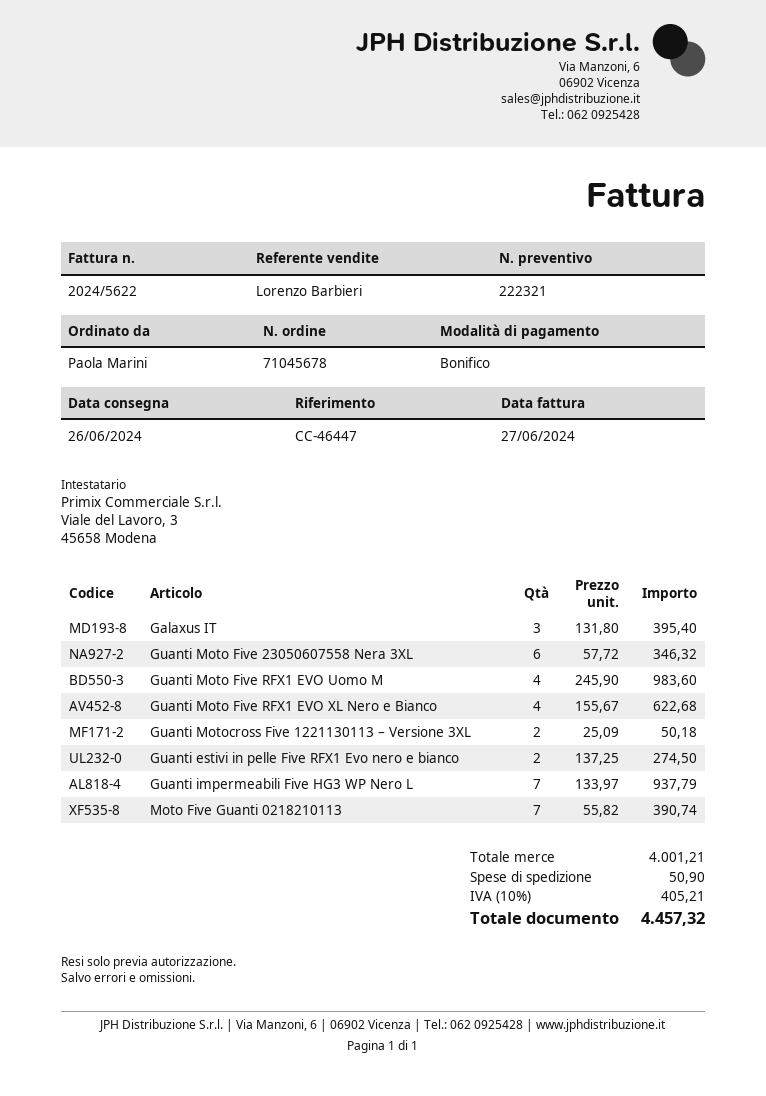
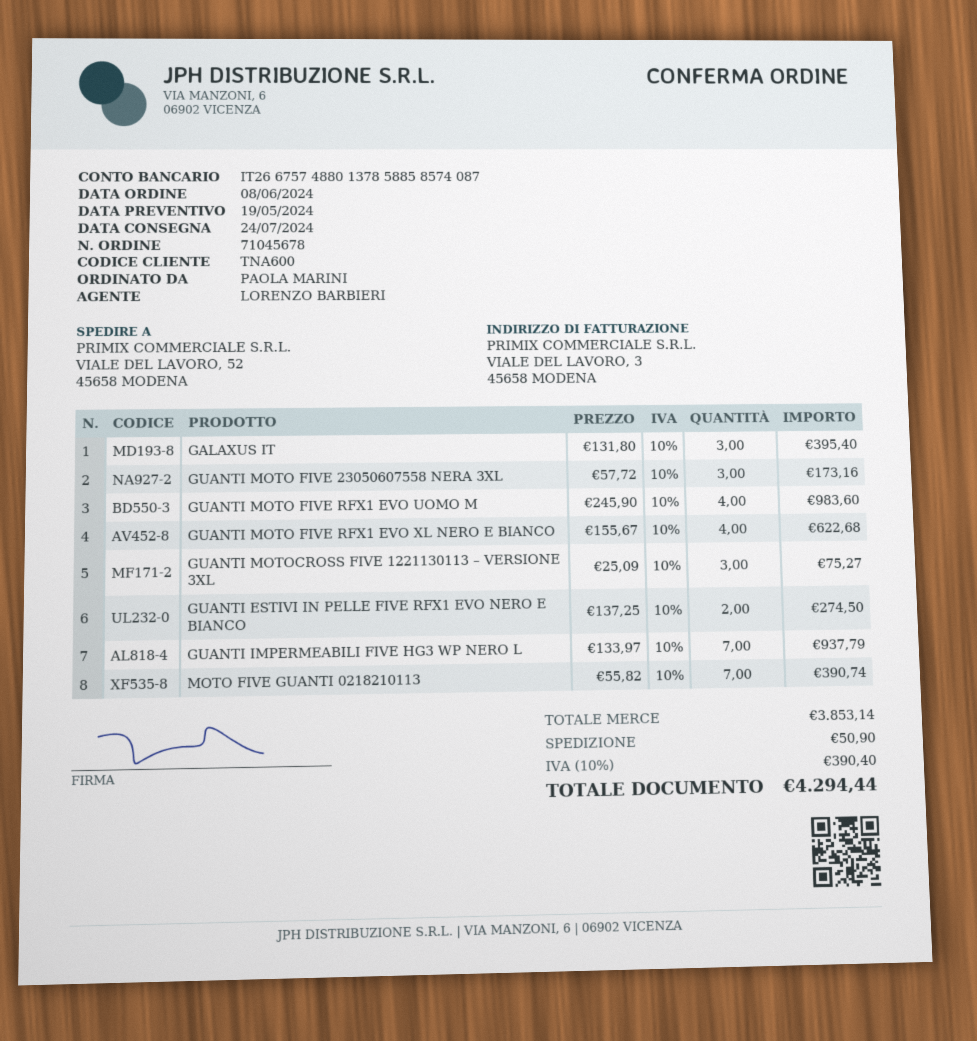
delivery date: 2024-06-26 -> 2024-07-24
Guanti Moto Five 23050607558 Nera 3XL: 6 x 57.72 = 346.32 -> 3 x 57.72 = 173.16
Guanti Motocross Five 1221130113 – Versione 3XL: 2 x 25.09 = 50.18 -> 3 x 25.09 = 75.27
subtotal: 4001.21 -> 3853.14
tax: 10% = 405.21 -> 10% = 390.40
total: 4457.32 -> 4294.44

